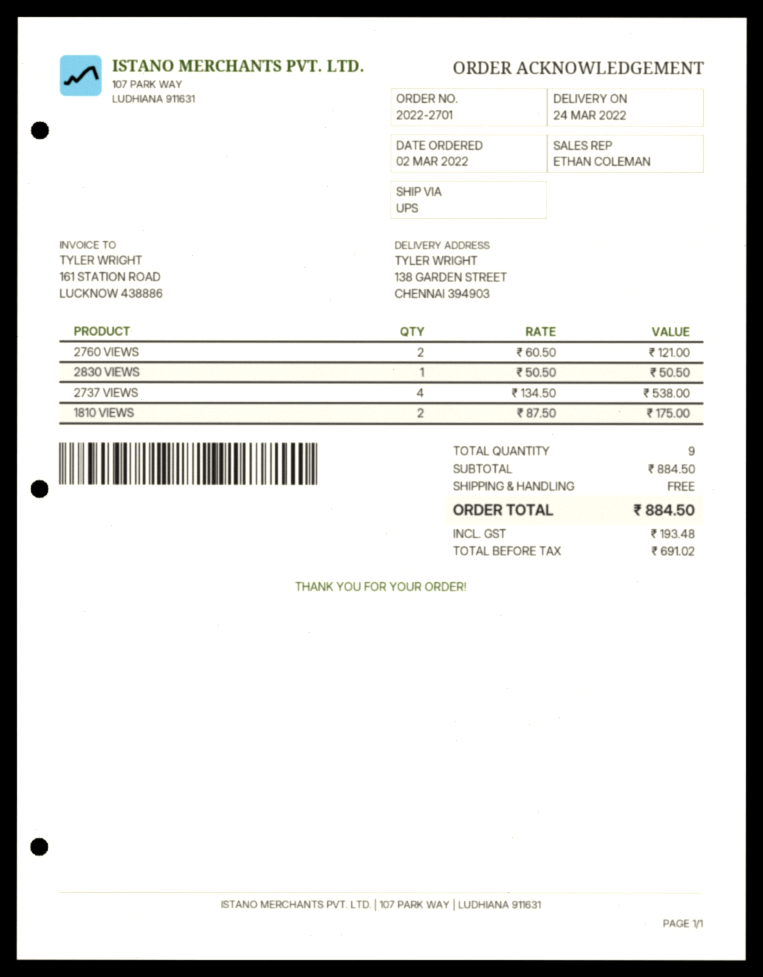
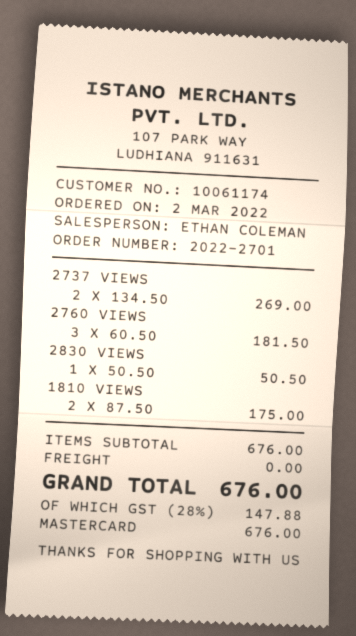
2760 VIEWS: 2 x 60.50 = 121.00 -> 3 x 60.50 = 181.50
2737 VIEWS: 4 x 134.50 = 538.00 -> 2 x 134.50 = 269.00
subtotal: 884.50 -> 676.00
tax: 193.48 -> 147.88
total: 884.50 -> 676.00

